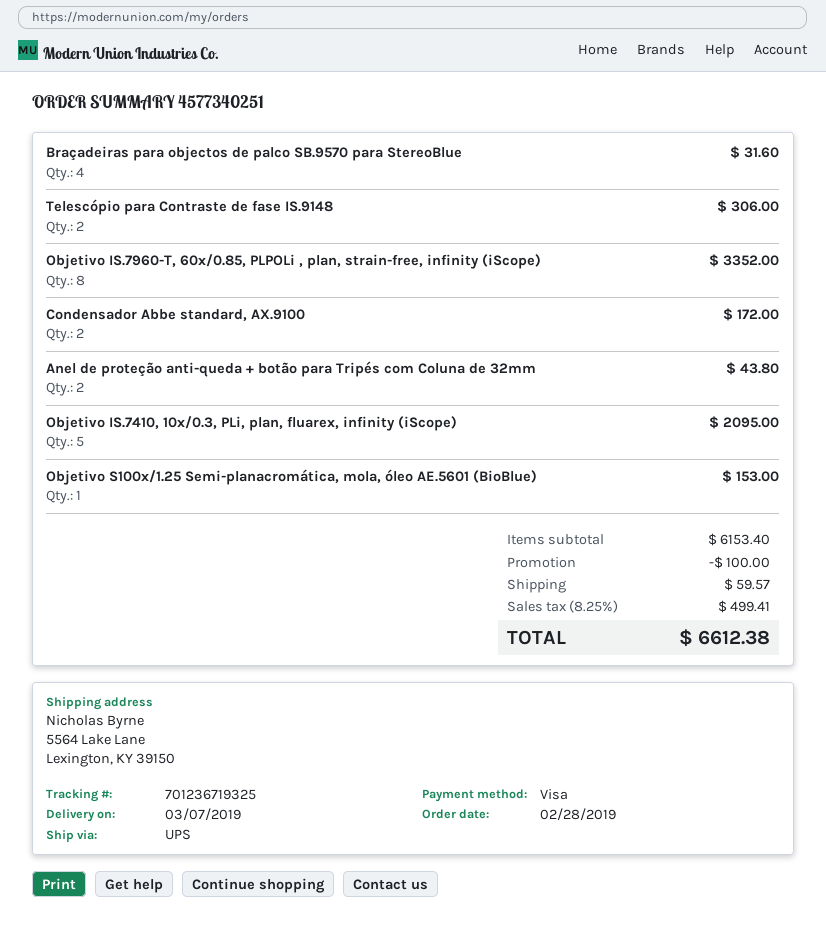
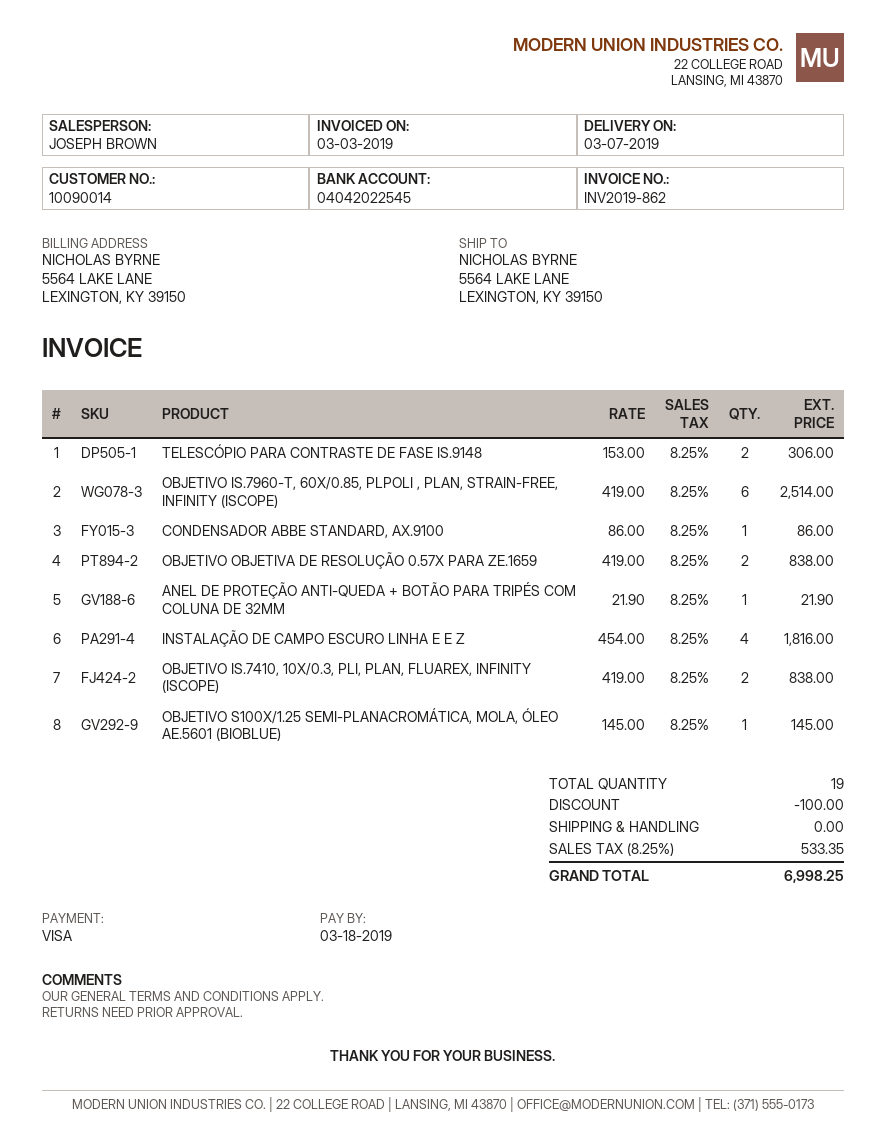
Braçadeiras para objectos de palco SB.9570 para StereoBlue: 4 for 31.60 -> none
Objetivo IS.7960-T, 60x/0.85, PLPOLi , plan, strain-free, infinity (iScope): 8 for 3352.00 -> 6 for 2514.00
Condensador Abbe standard, AX.9100: 2 for 172.00 -> 1 for 86.00
Anel de proteção anti-queda + botão para Tripés com Coluna de 32mm: 2 for 43.80 -> 1 for 21.90
Objetivo IS.7410, 10x/0.3, PLi, plan, fluarex, infinity (iScope): 5 for 2095.00 -> 2 for 838.00
Objetivo S100x/1.25 Semi-planacromática, mola, óleo AE.5601 (BioBlue): 1 for 153.00 -> 1 for 145.00
OBJETIVO OBJETIVA DE RESOLUÇÃO 0.57X PARA ZE.1659: none -> 2 for 838.00
INSTALAÇÃO DE CAMPO ESCURO LINHA E E Z: none -> 4 for 1816.00
shipping: 59.57 -> 0.00
tax: 8.25% = 499.41 -> 8.25% = 533.35
total: 6612.38 -> 6998.25

